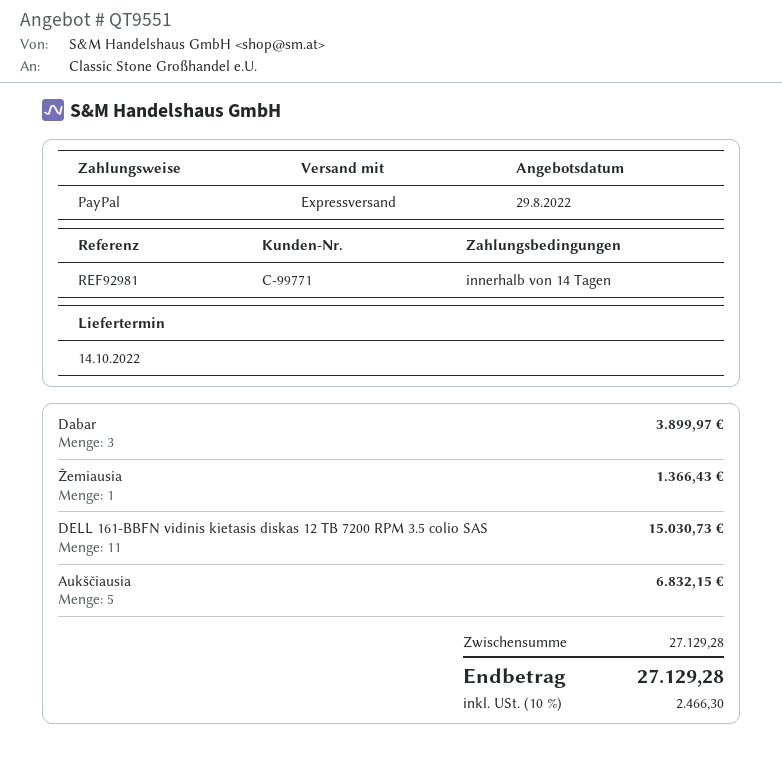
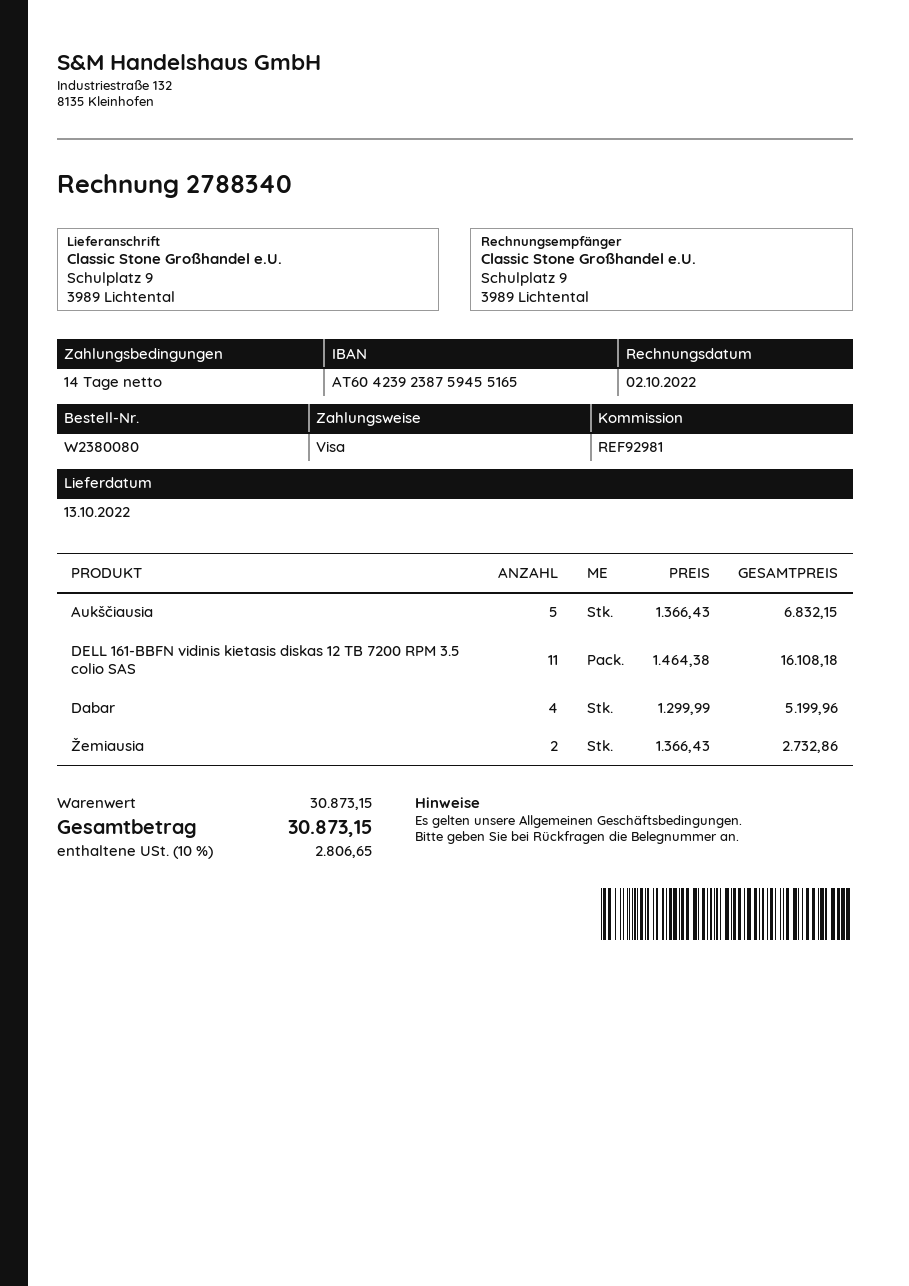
delivery date: 2022-10-14 -> 2022-10-13
payment method: PayPal -> Visa
Dabar: 3 for 3899.97 -> 4 for 5199.96
Žemiausia: 1 for 1366.43 -> 2 for 2732.86
DELL 161-BBFN vidinis kietasis diskas 12 TB 7200 RPM 3.5 colio SAS: 11 for 15030.73 -> 11 for 16108.18
subtotal: 27129.28 -> 30873.15
tax: 10% = 2466.30 -> 10% = 2806.65
total: 27129.28 -> 30873.15

